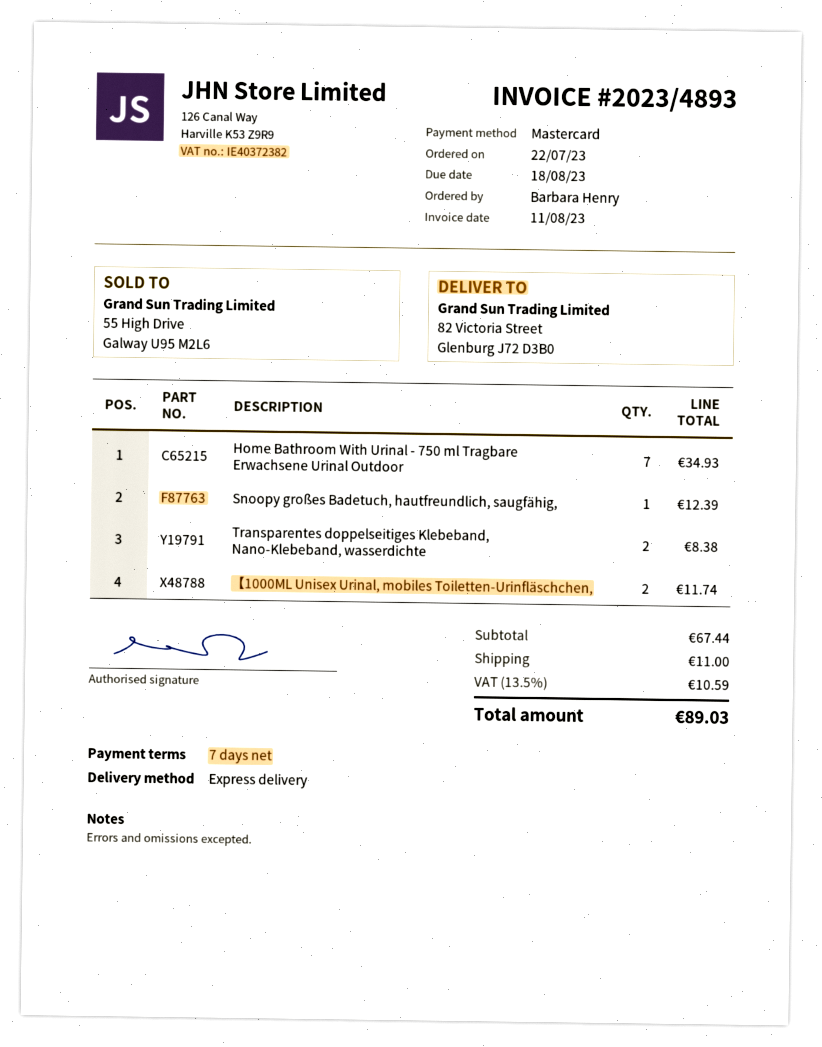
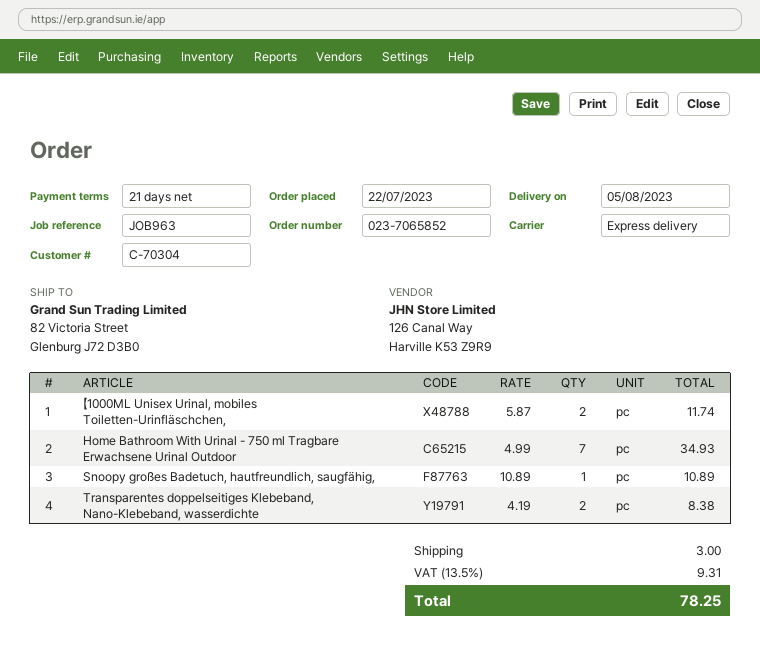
payment terms: 7 days -> 21 days
Snoopy großes Badetuch, hautfreundlich, saugfähig,: 1 for 12.39 -> 1 for 10.89
shipping: 11.00 -> 3.00
tax: 13.5% = 10.59 -> 13.5% = 9.31
total: 89.03 -> 78.25

